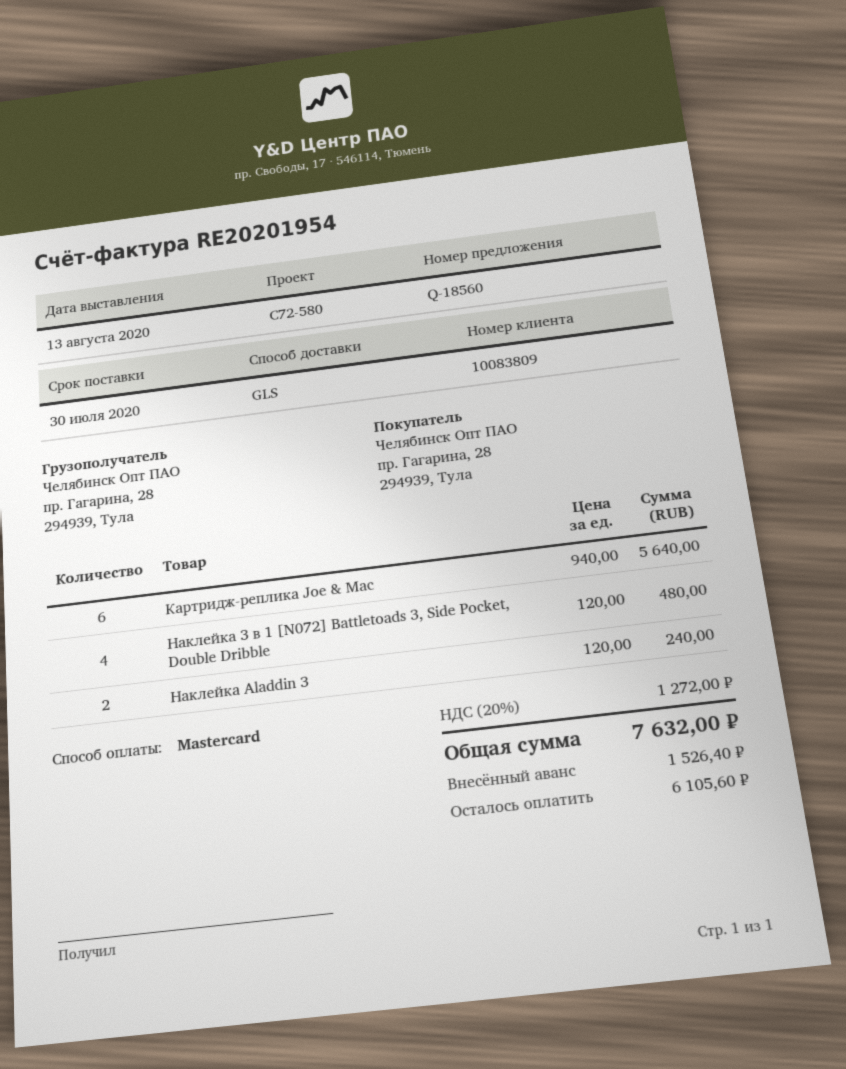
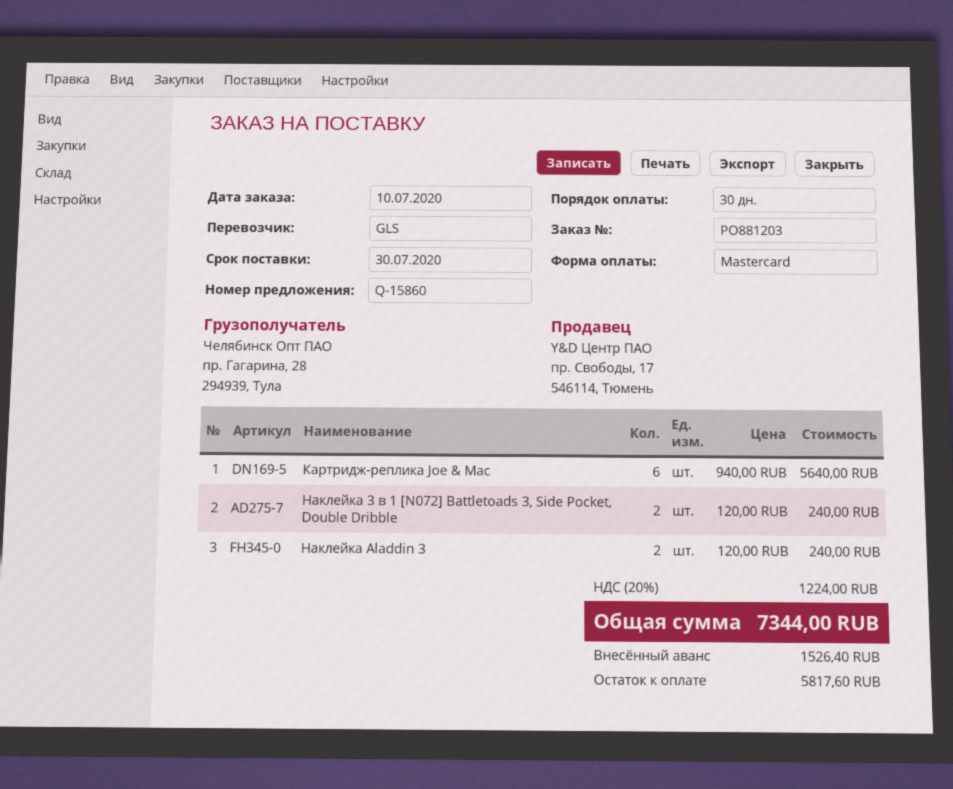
quote number: Q-18560 -> Q-15860
Наклейка 3 в 1 [N072] Battletoads 3, Side Pocket, Double Dribble: 4 x 120.00 = 480.00 -> 2 x 120.00 = 240.00
tax: 20% = 1272.00 -> 20% = 1224.00
total: 7632.00 -> 7344.00
balance: 6105.60 -> 5817.60

